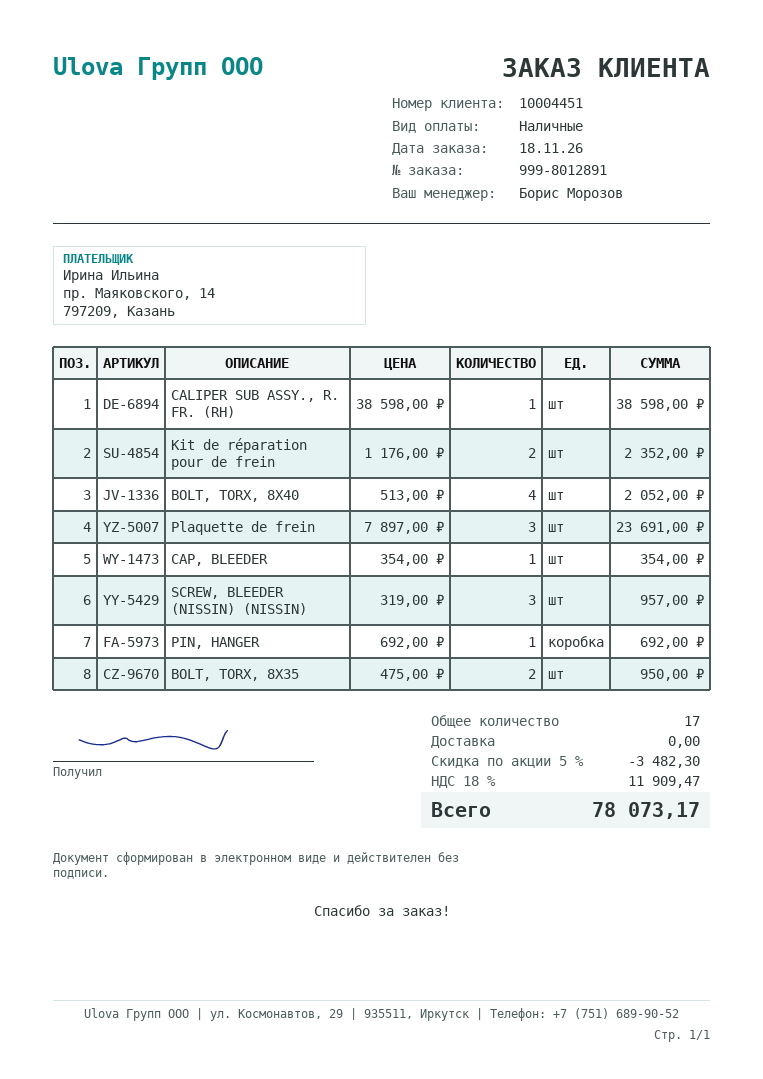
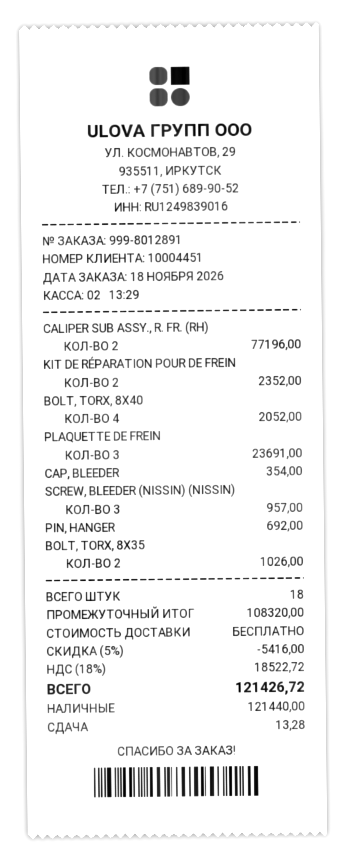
CALIPER SUB ASSY., R. FR. (RH): 1 for 38598.00 -> 2 for 77196.00
BOLT, TORX, 8X35: 2 for 950.00 -> 2 for 1026.00
total quantity: 17 -> 18
discount: 5% = 3482.30 -> 5% = 5416.00
tax: 18% = 11909.47 -> 18% = 18522.72
total: 78073.17 -> 121426.72

